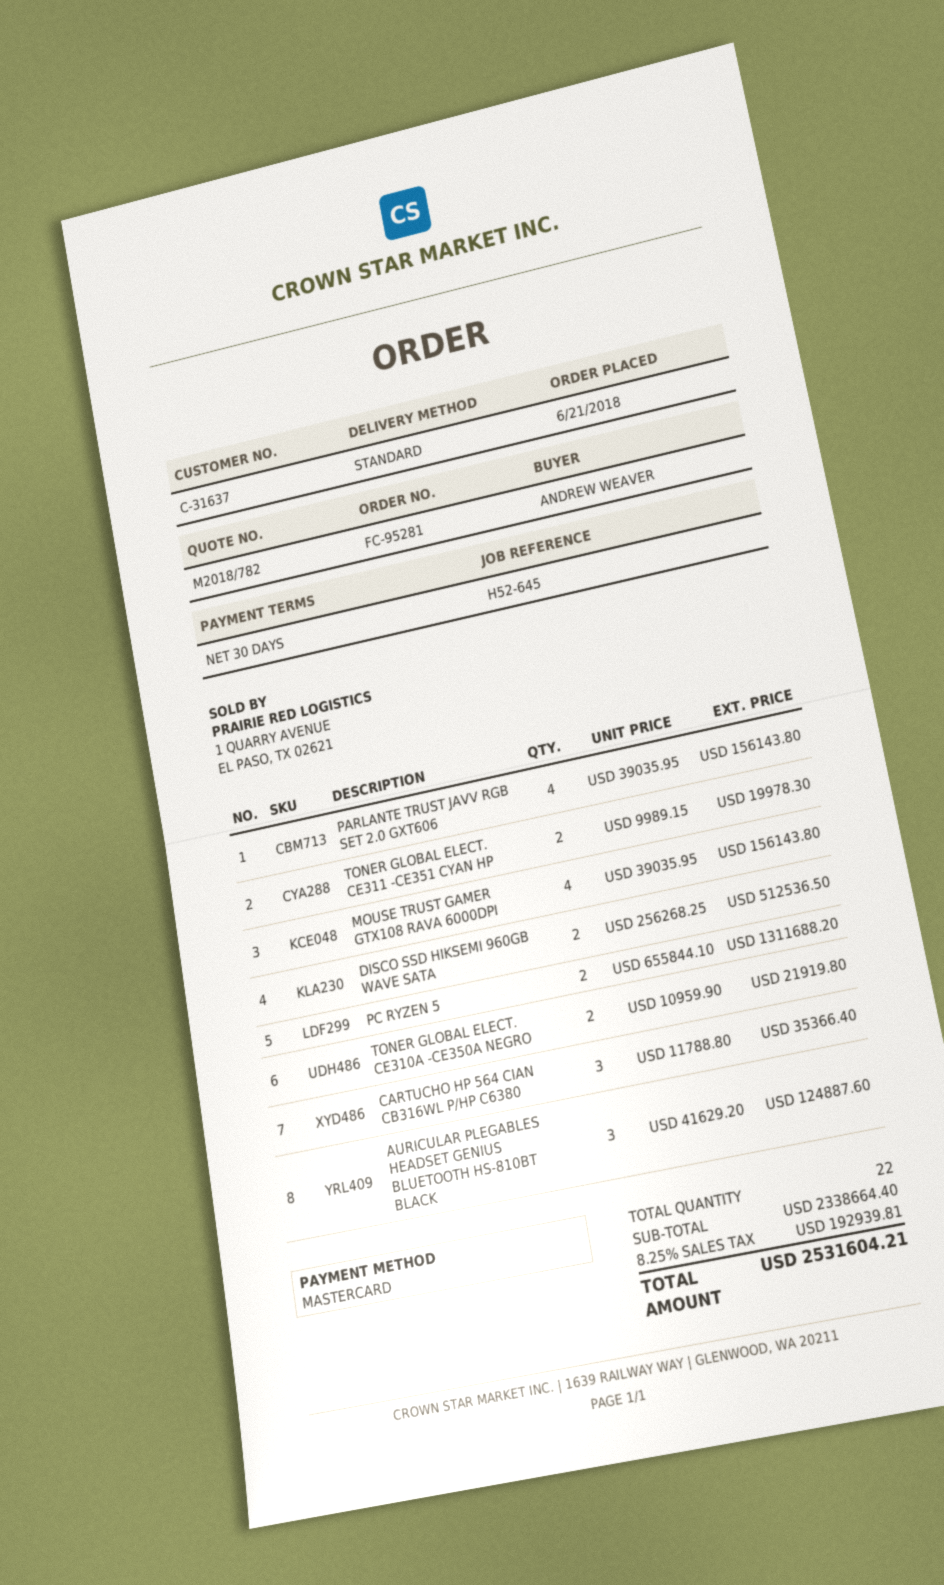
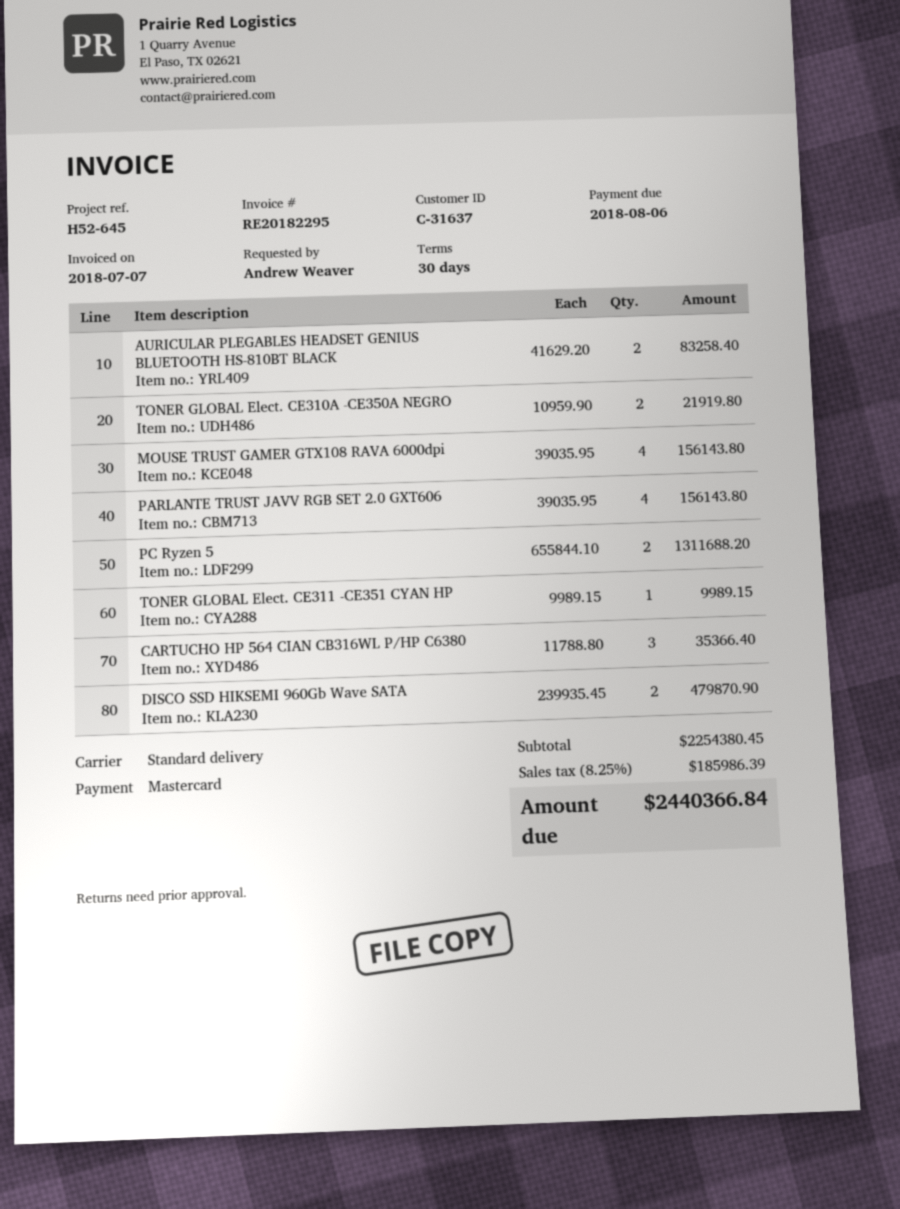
TONER GLOBAL ELECT. CE311 -CE351 CYAN HP: 2 x 9989.15 = 19978.30 -> 1 x 9989.15 = 9989.15
DISCO SSD HIKSEMI 960GB WAVE SATA: 2 x 256268.25 = 512536.50 -> 2 x 239935.45 = 479870.90
AURICULAR PLEGABLES HEADSET GENIUS BLUETOOTH HS-810BT BLACK: 3 x 41629.20 = 124887.60 -> 2 x 41629.20 = 83258.40
subtotal: 2338664.40 -> 2254380.45
tax: 8.25% = 192939.81 -> 8.25% = 185986.39
total: 2531604.21 -> 2440366.84

